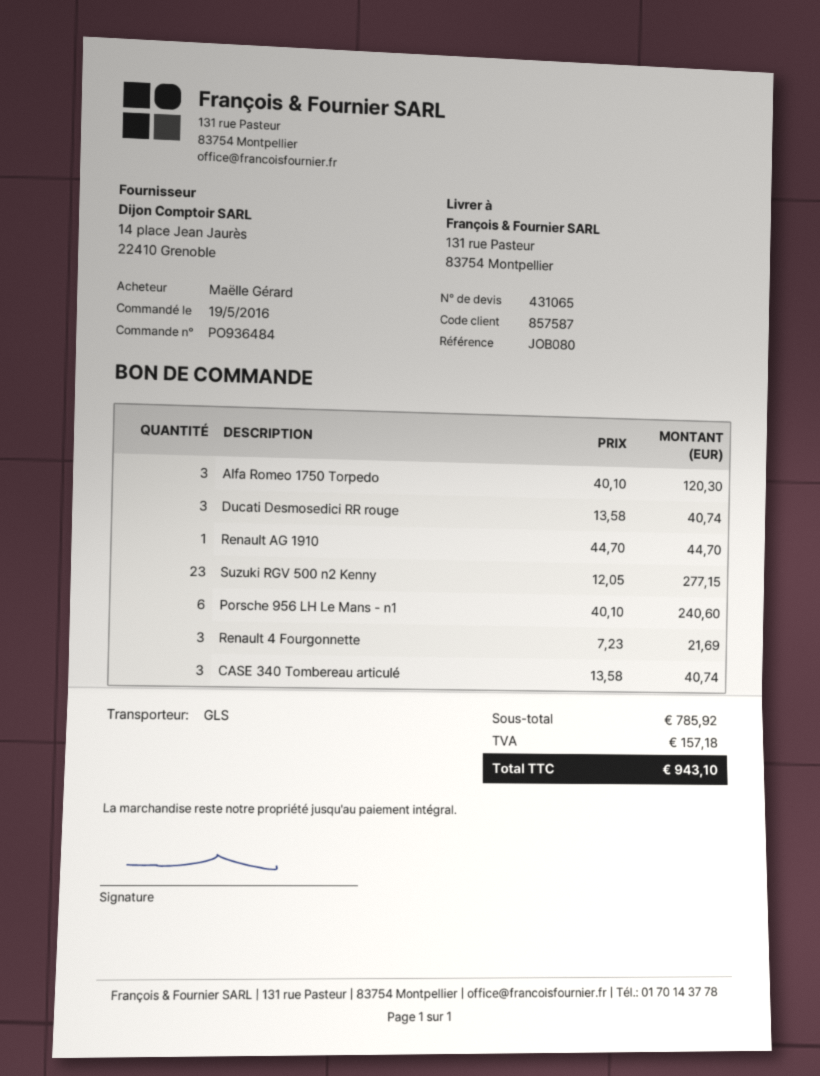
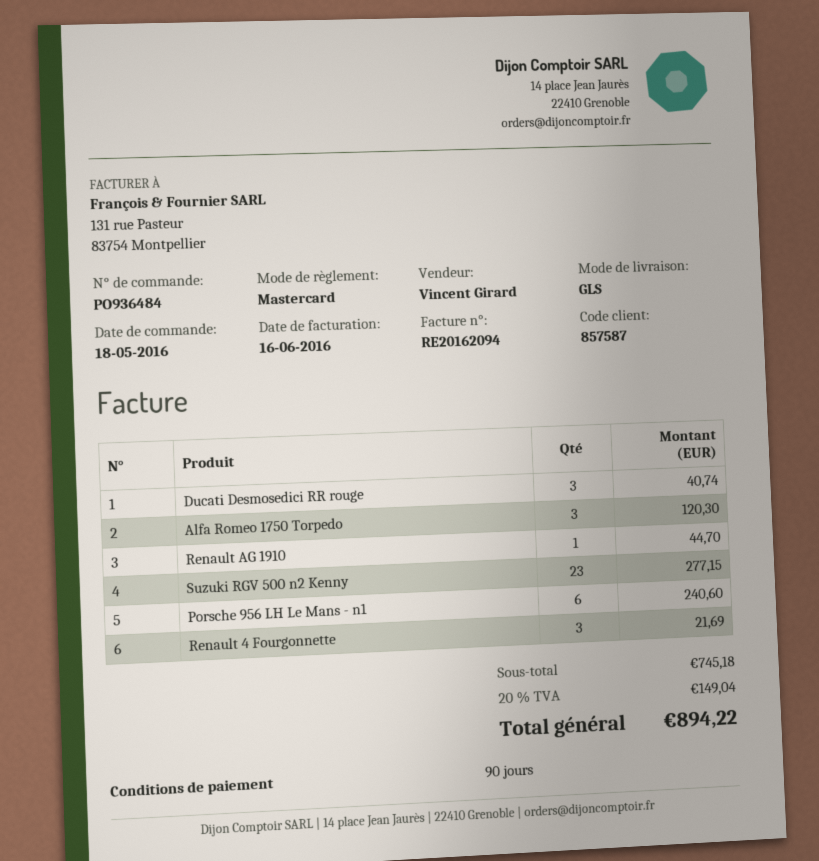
order date: 2016-05-19 -> 2016-05-18
CASE 340 Tombereau articulé: 3 for 40.74 -> none
subtotal: 785.92 -> 745.18
tax: 157.18 -> 149.04
total: 943.10 -> 894.22

